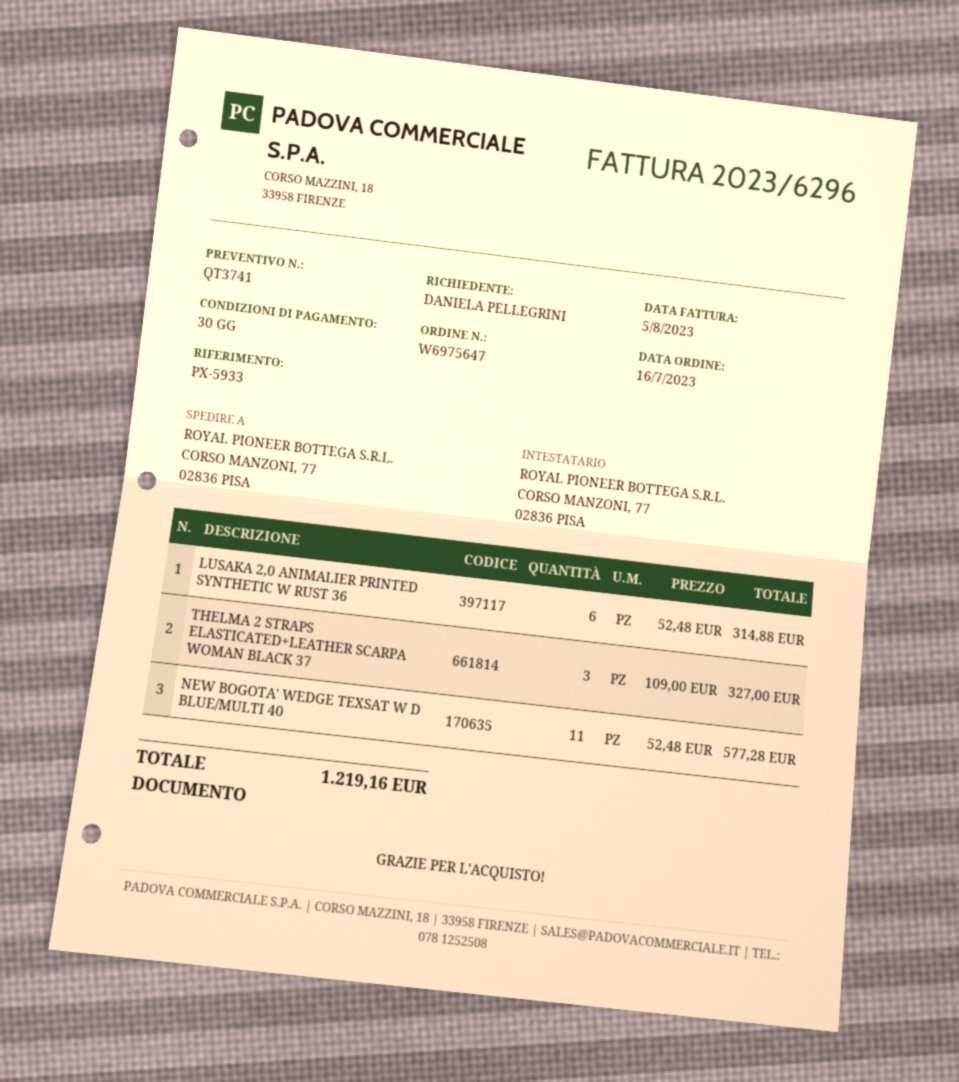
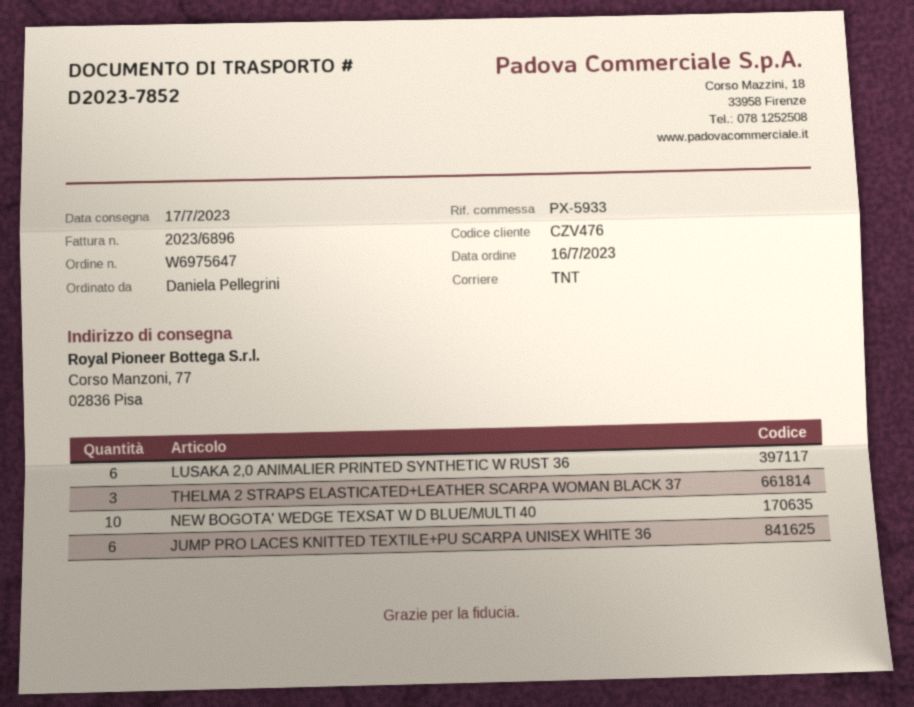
invoice number: 2023/6296 -> 2023/6896
NEW BOGOTA' WEDGE TEXSAT W D BLUE/MULTI 40: 11 -> 10
JUMP PRO LACES KNITTED TEXTILE+PU SCARPA UNISEX WHITE 36: none -> 6

